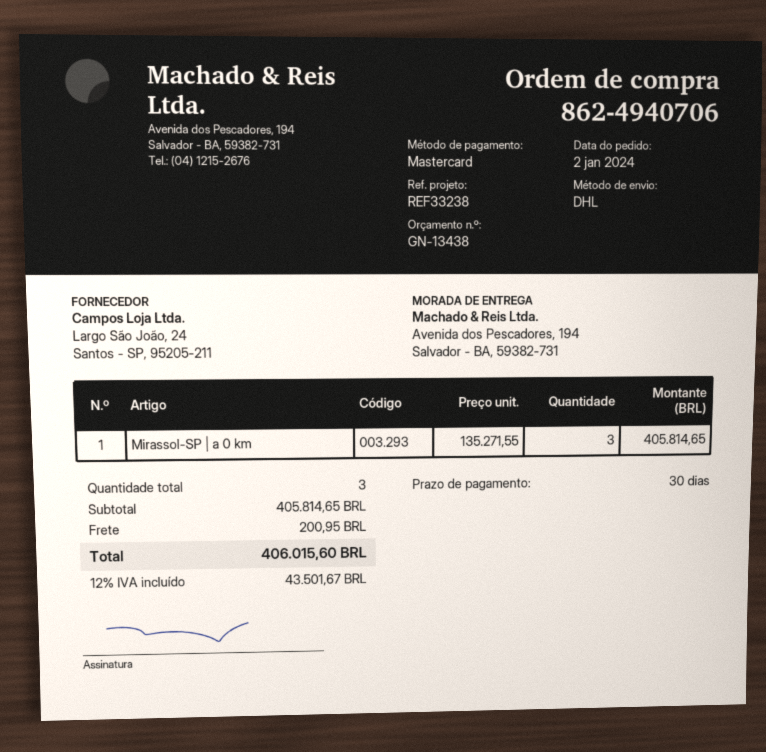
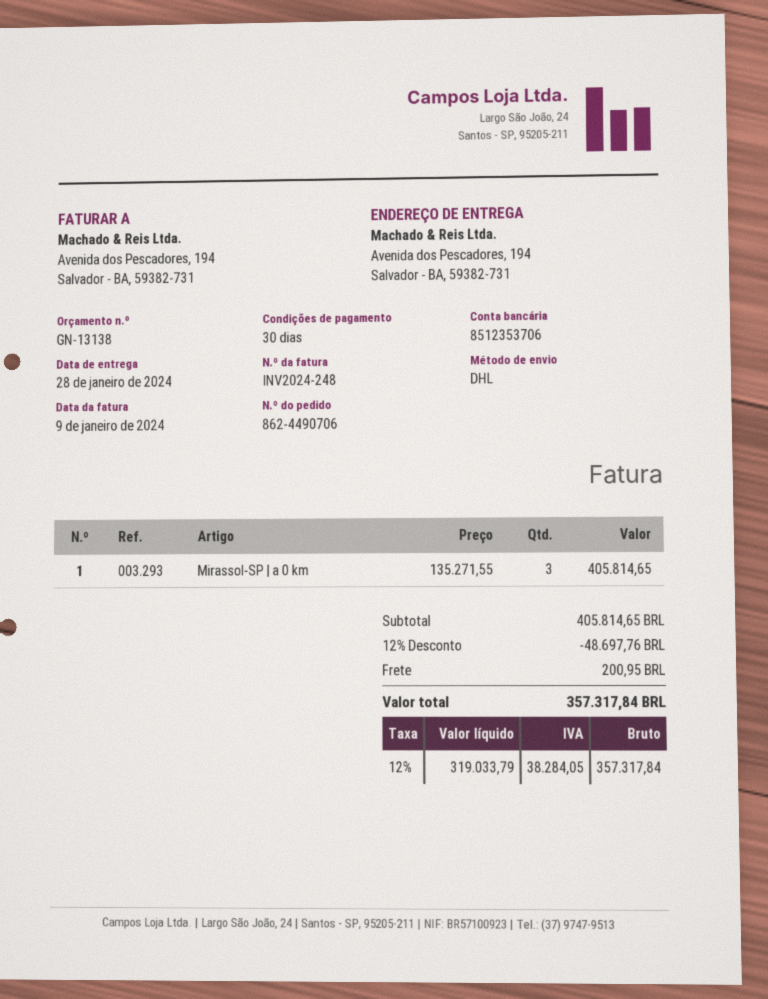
quote number: GN-13438 -> GN-13138
order number: 862-4940706 -> 862-4490706
discount: none -> 12% = 48697.76
tax: 12% = 43501.67 -> 12% = 38284.05
total: 406015.60 -> 357317.84

